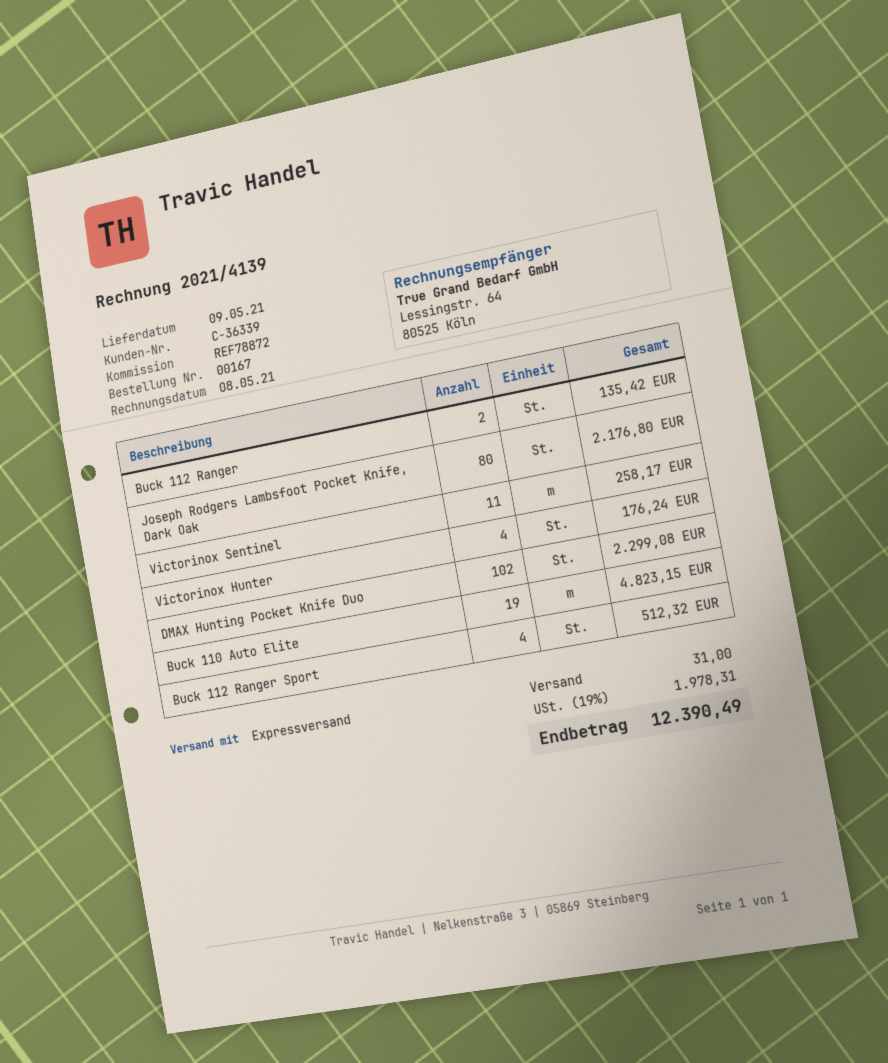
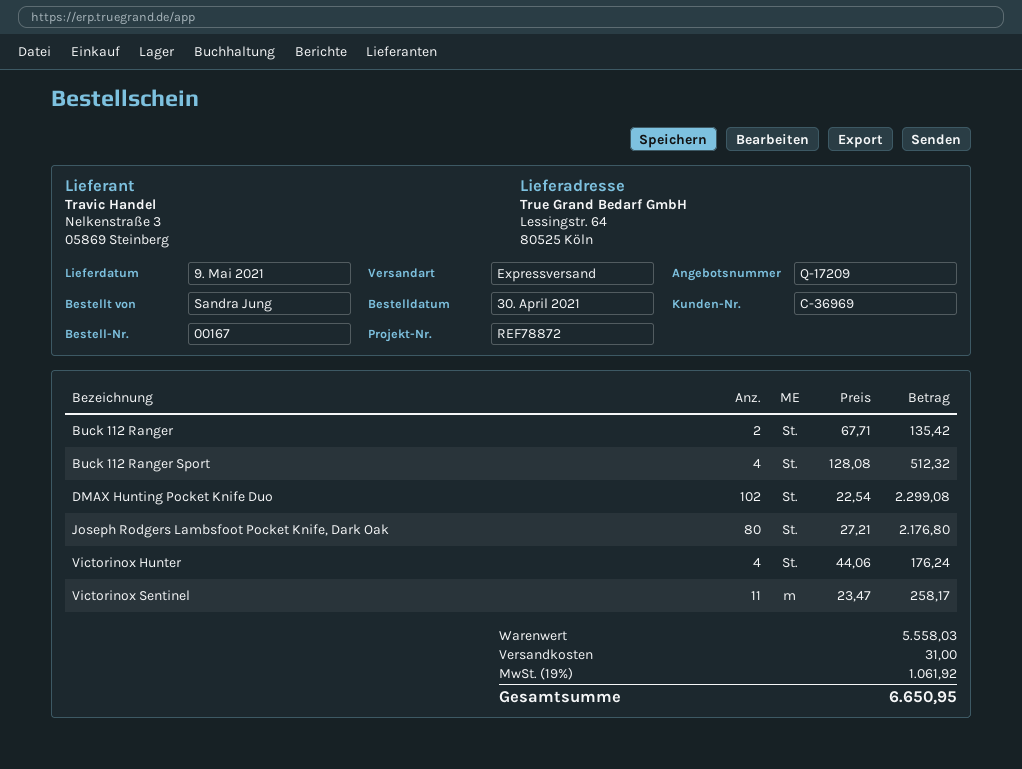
customer number: C-36339 -> C-36969
Buck 110 Auto Elite: 19 for 4823.15 -> none
tax: 19% = 1978.31 -> 19% = 1061.92
total: 12390.49 -> 6650.95

